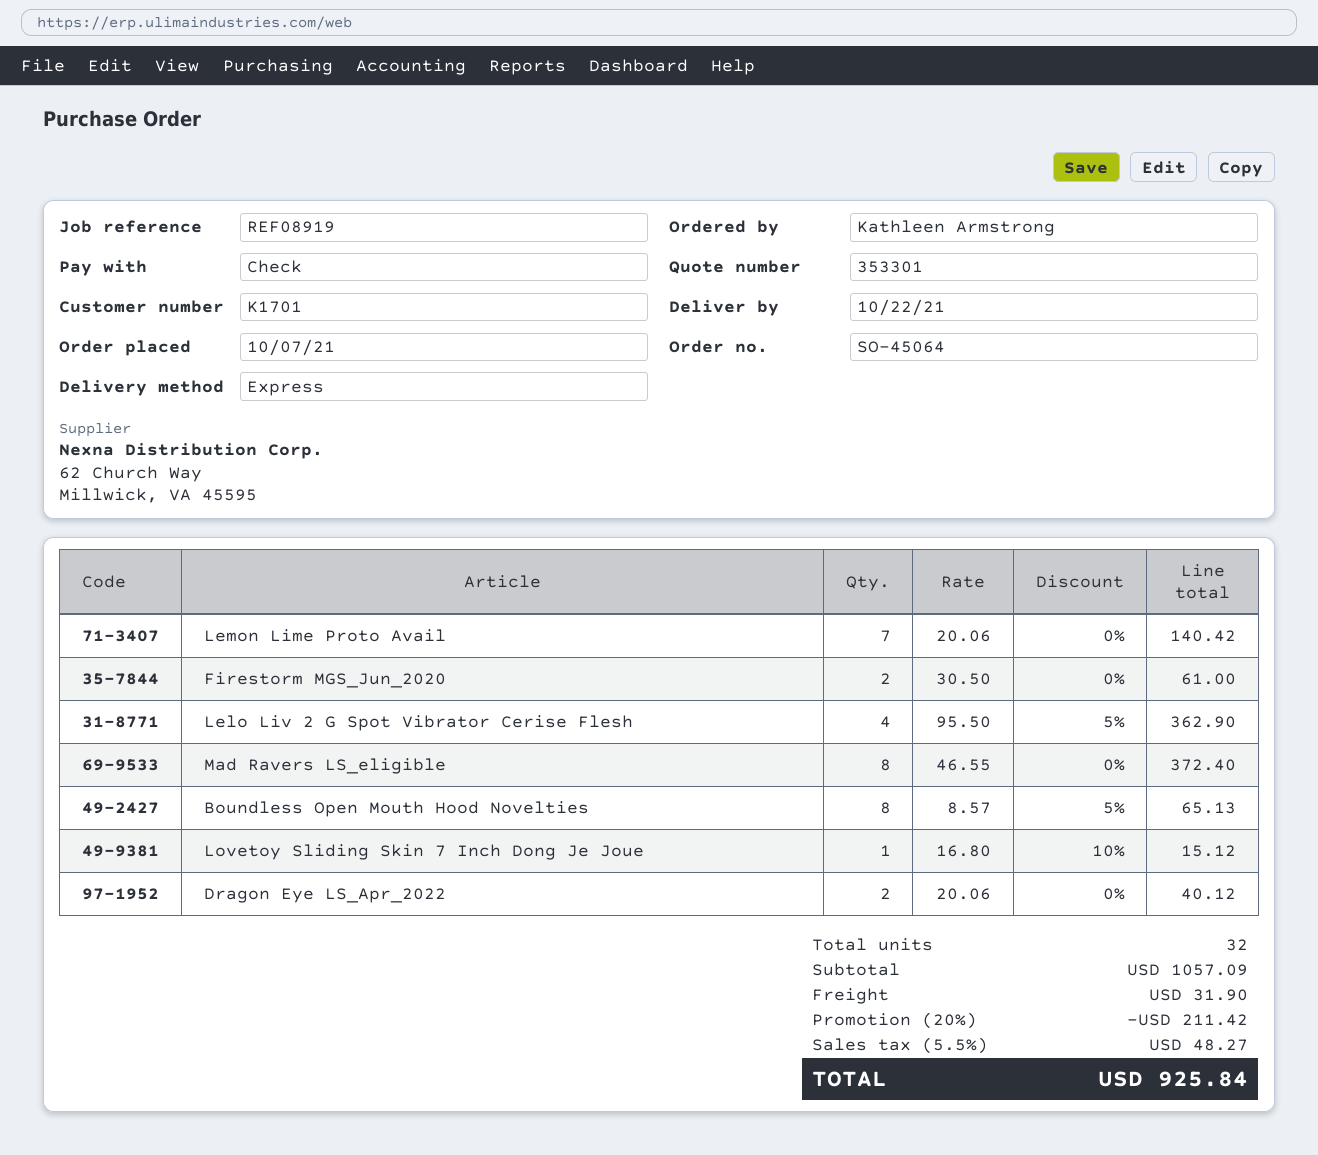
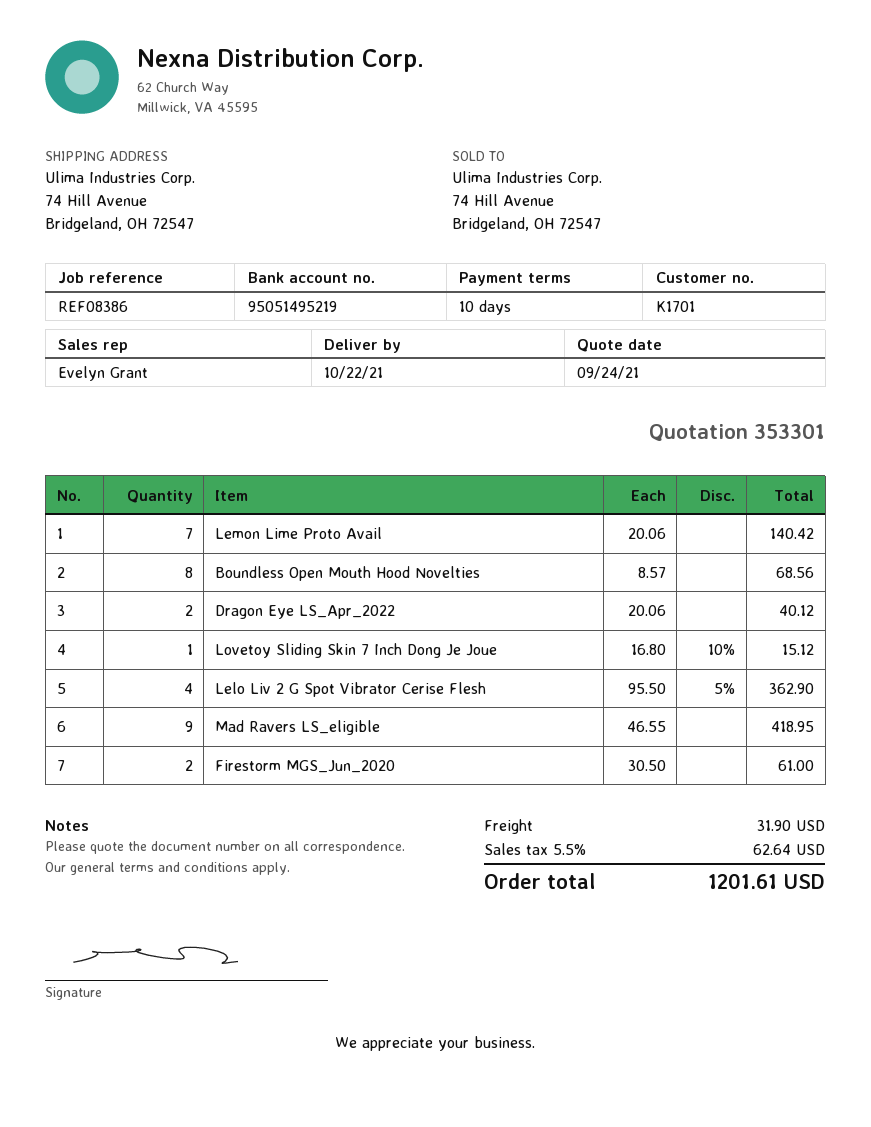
reference: REF08919 -> REF08386
Mad Ravers LS_eligible: 8 x 46.55 = 372.40 -> 9 x 46.55 = 418.95
Boundless Open Mouth Hood Novelties: 8 x 8.57 - 5% = 65.13 -> 8 x 8.57 = 68.56
discount: 20% = 211.42 -> none
tax: 5.5% = 48.27 -> 5.5% = 62.64
total: 925.84 -> 1201.61

